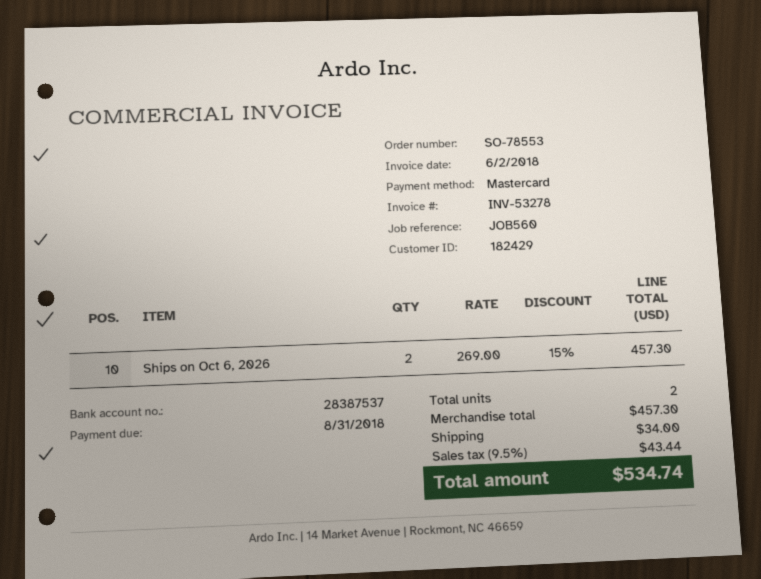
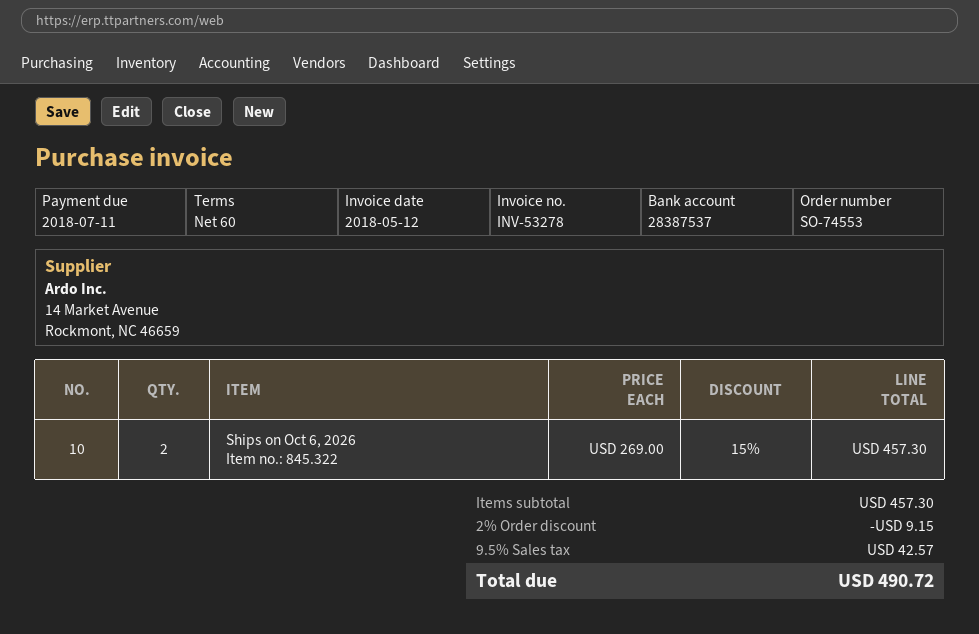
order number: SO-78553 -> SO-74553
invoice date: 2018-06-02 -> 2018-05-12
due date: 2018-08-31 -> 2018-07-11
discount: none -> 2% = 9.15
shipping: 34.00 -> none
tax: 9.5% = 43.44 -> 9.5% = 42.57
total: 534.74 -> 490.72

